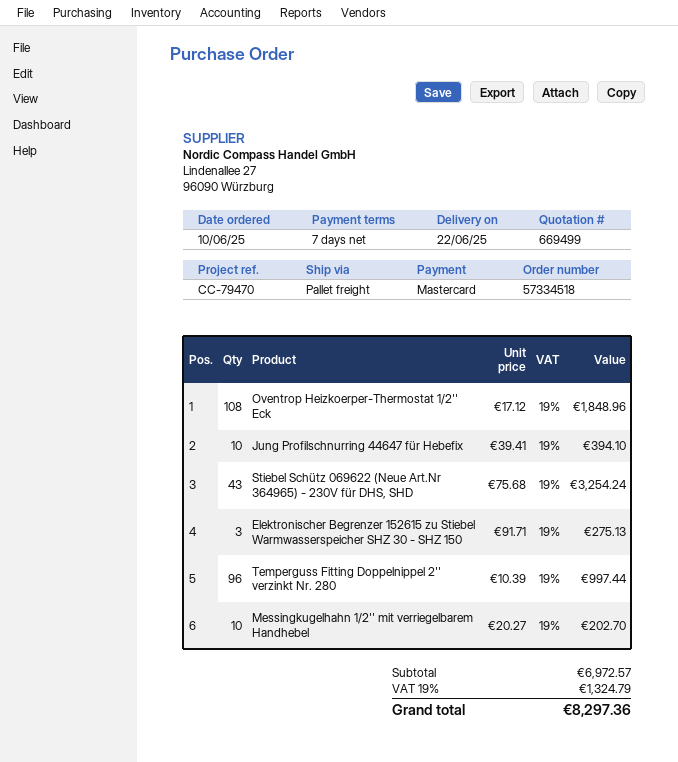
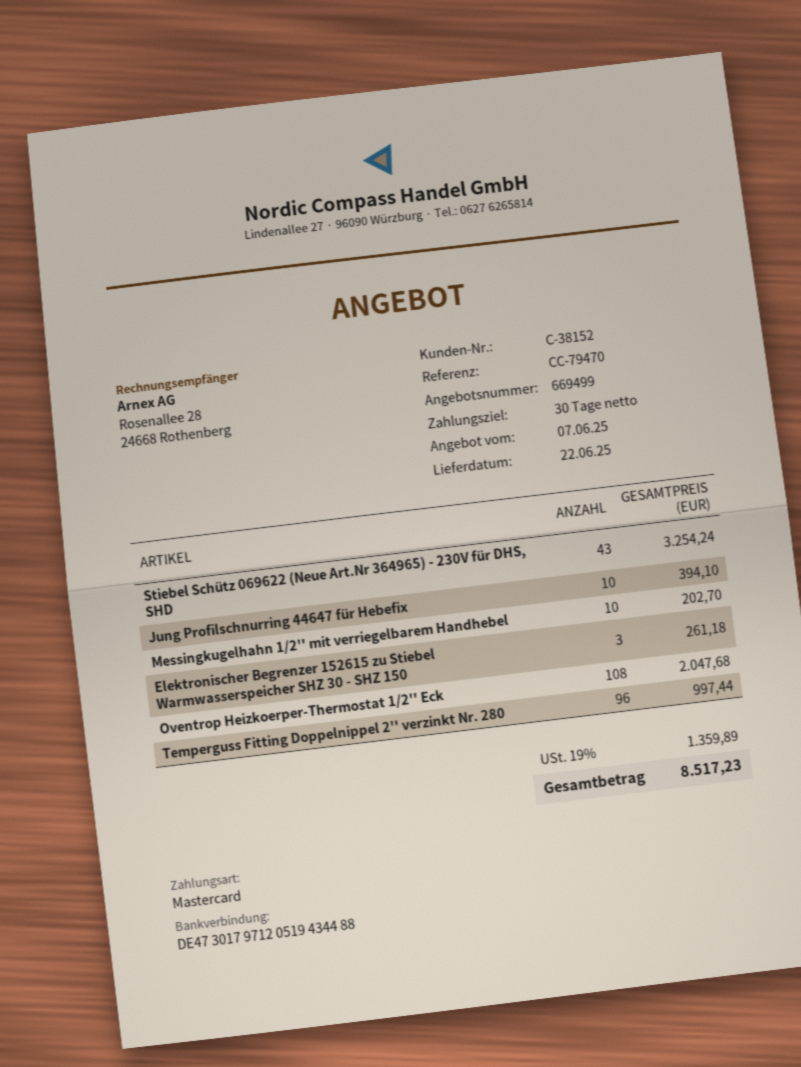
payment terms: 7 days -> 30 days
Oventrop Heizkoerper-Thermostat 1/2'' Eck: 108 for 1848.96 -> 108 for 2047.68
Elektronischer Begrenzer 152615 zu Stiebel Warmwasserspeicher SHZ 30 - SHZ 150: 3 for 275.13 -> 3 for 261.18
tax: 19% = 1324.79 -> 19% = 1359.89
total: 8297.36 -> 8517.23

